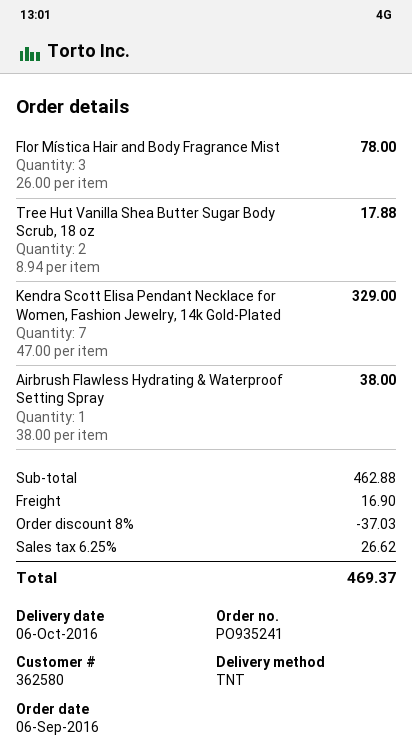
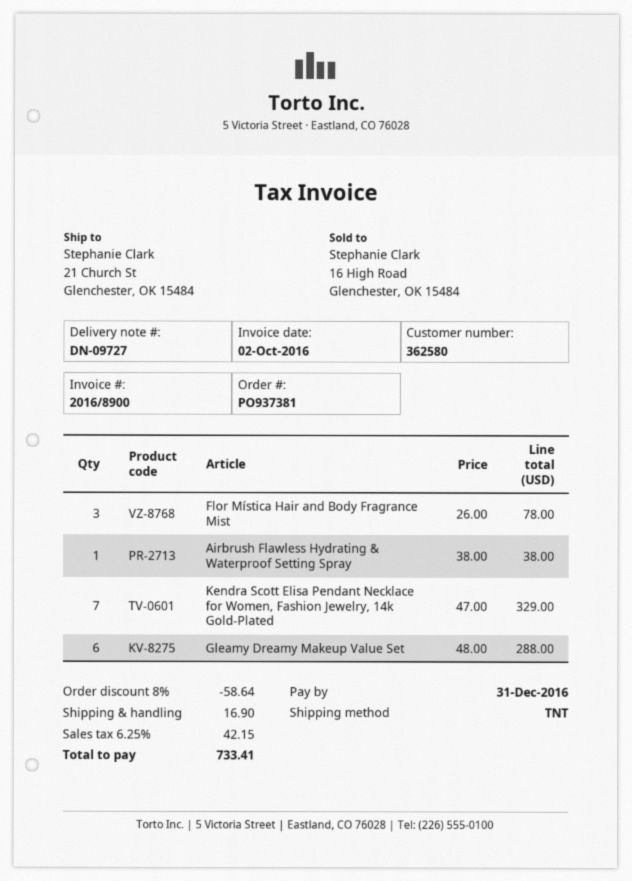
order number: PO935241 -> PO937381
Tree Hut Vanilla Shea Butter Sugar Body Scrub, 18 oz: 2 x 8.94 = 17.88 -> none
Gleamy Dreamy Makeup Value Set: none -> 6 x 48.00 = 288.00
discount: 8% = 37.03 -> 8% = 58.64
tax: 6.25% = 26.62 -> 6.25% = 42.15
total: 469.37 -> 733.41

